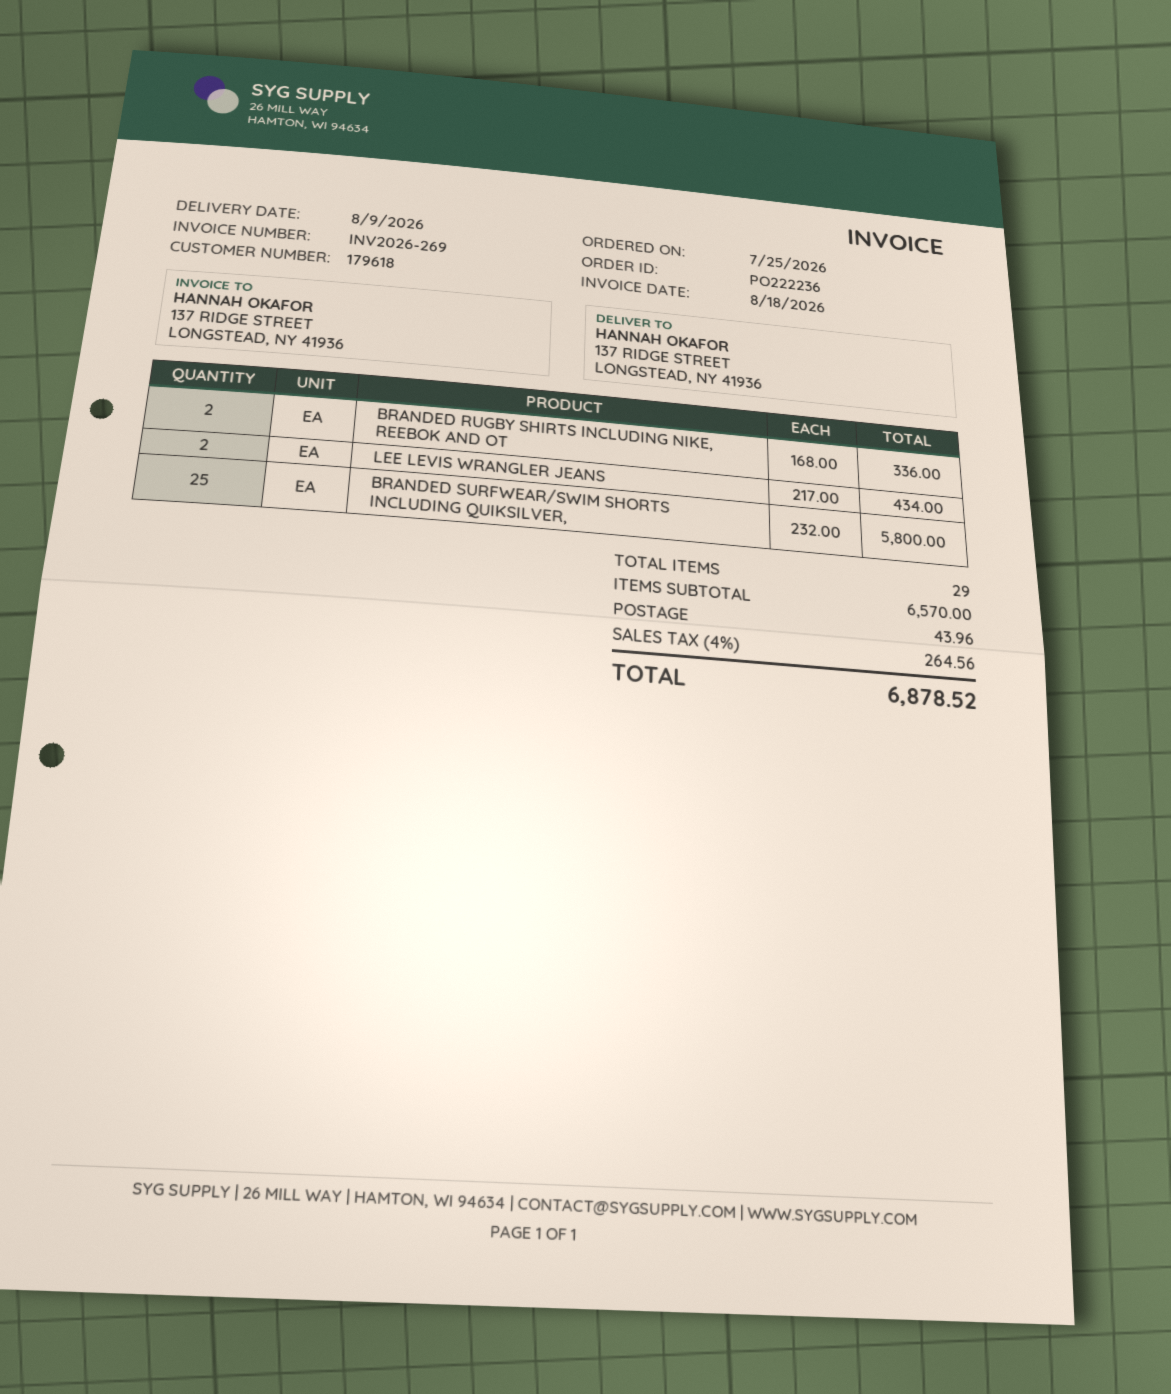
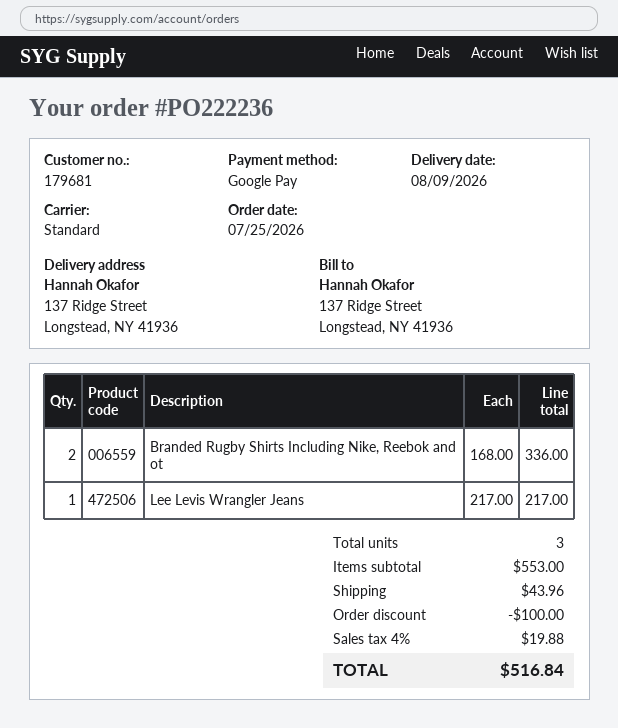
customer number: 179618 -> 179681
LEE LEVIS WRANGLER JEANS: 2 x 217.00 = 434.00 -> 1 x 217.00 = 217.00
BRANDED SURFWEAR/SWIM SHORTS INCLUDING QUIKSILVER,: 25 x 232.00 = 5800.00 -> none
total quantity: 29 -> 3
subtotal: 6570.00 -> 553.00
discount: none -> 100.00
tax: 4% = 264.56 -> 4% = 19.88
total: 6878.52 -> 516.84

